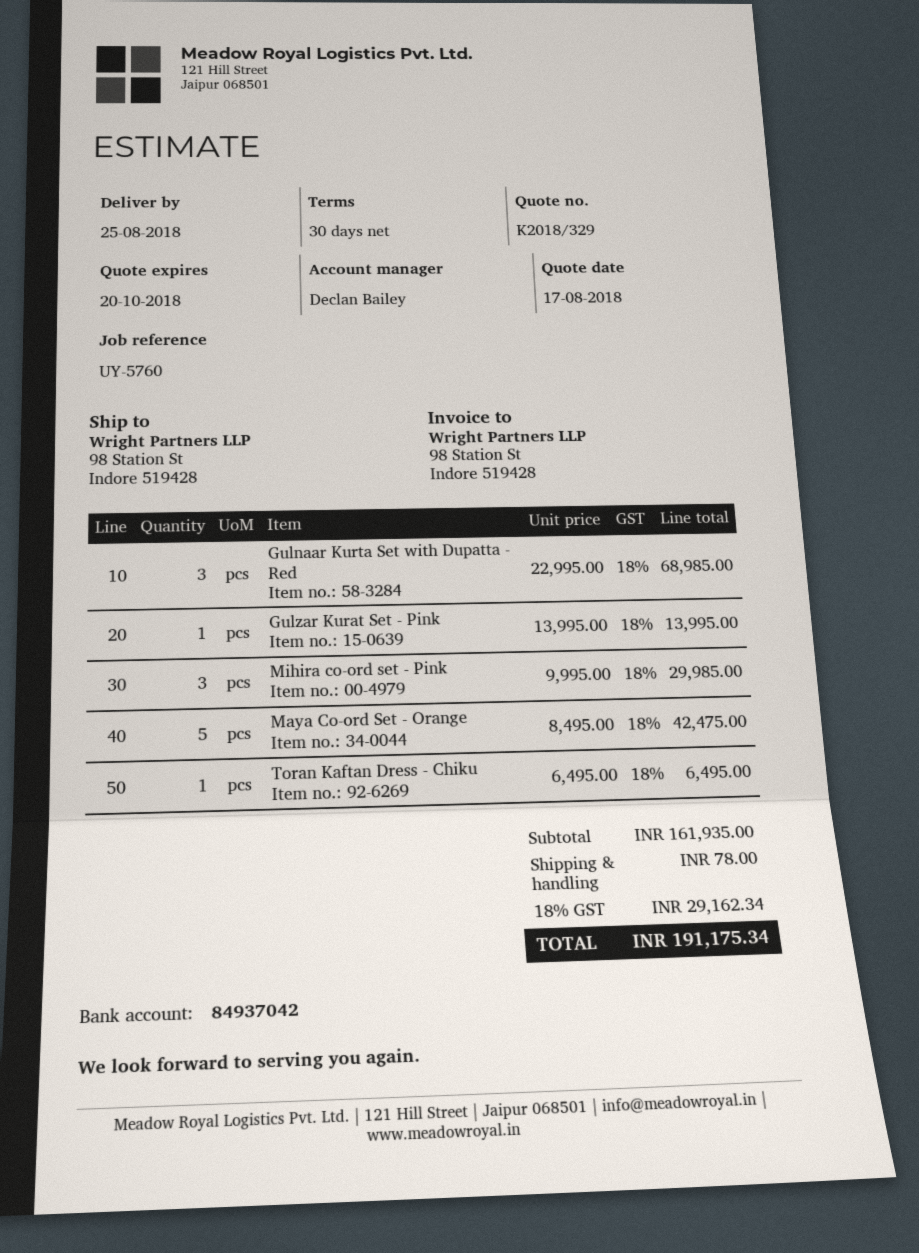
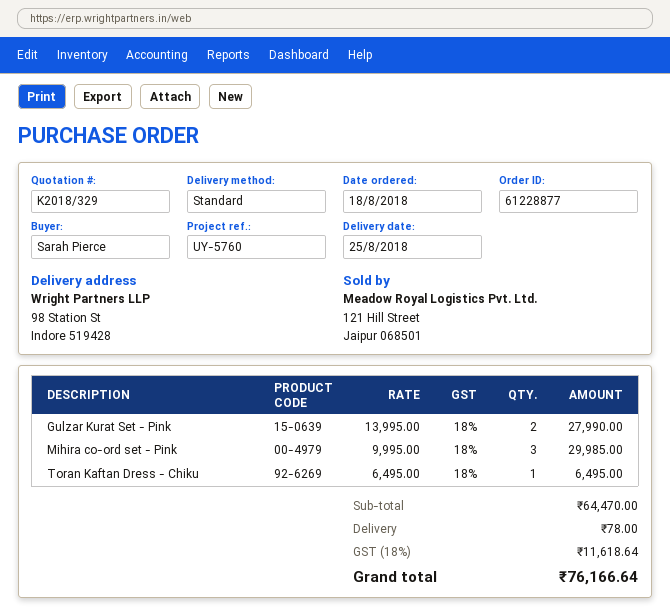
Gulnaar Kurta Set with Dupatta - Red: 3 x 22995.00 = 68985.00 -> none
Gulzar Kurat Set - Pink: 1 x 13995.00 = 13995.00 -> 2 x 13995.00 = 27990.00
Maya Co-ord Set - Orange: 5 x 8495.00 = 42475.00 -> none
subtotal: 161935.00 -> 64470.00
tax: 18% = 29162.34 -> 18% = 11618.64
total: 191175.34 -> 76166.64

